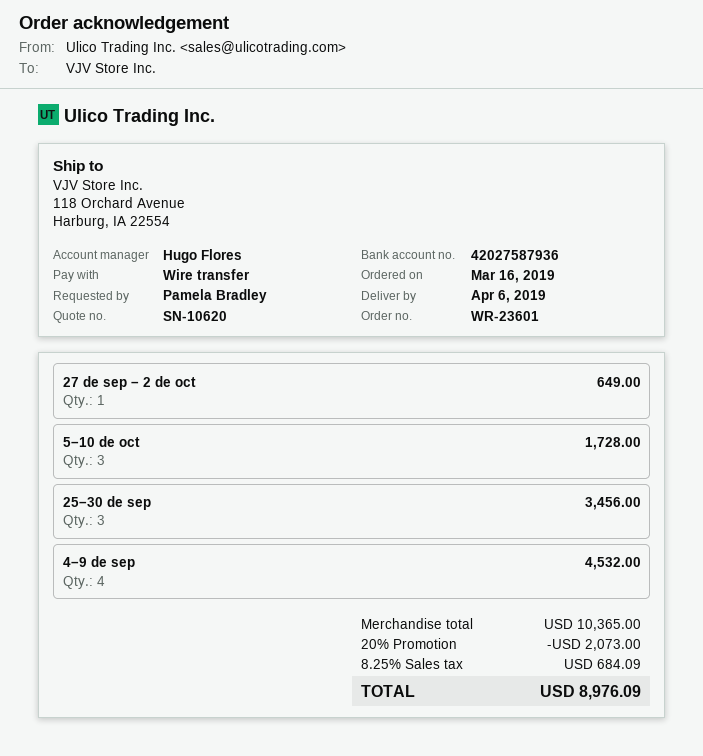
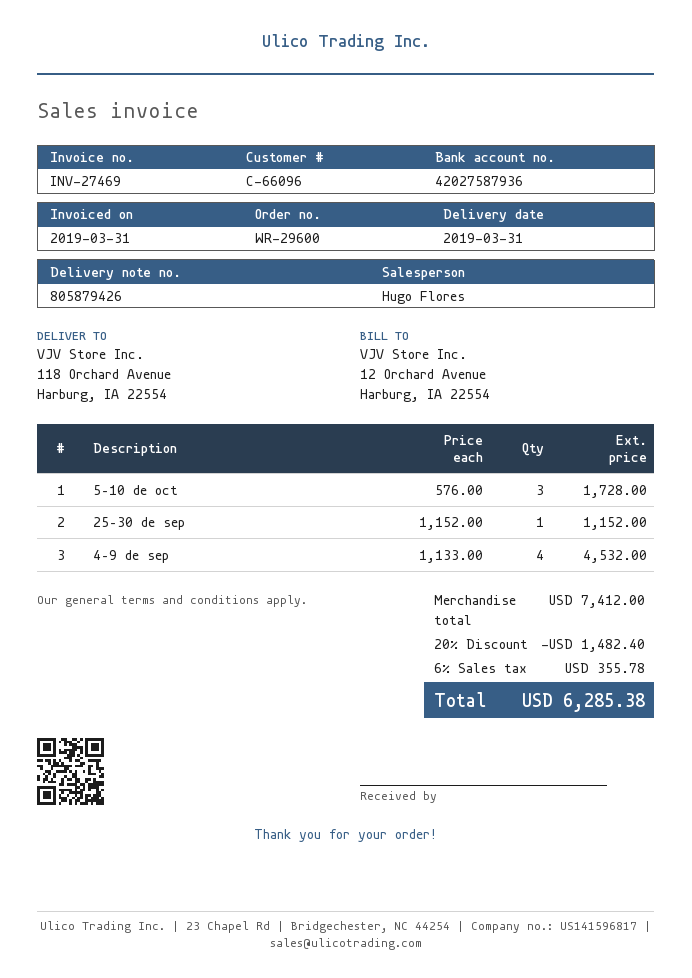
order number: WR-23601 -> WR-29600
delivery date: 2019-04-06 -> 2019-03-31
27 de sep – 2 de oct: 1 for 649.00 -> none
25–30 de sep: 3 for 3456.00 -> 1 for 1152.00
subtotal: 10365.00 -> 7412.00
discount: 20% = 2073.00 -> 20% = 1482.40
tax: 8.25% = 684.09 -> 6% = 355.78
total: 8976.09 -> 6285.38

